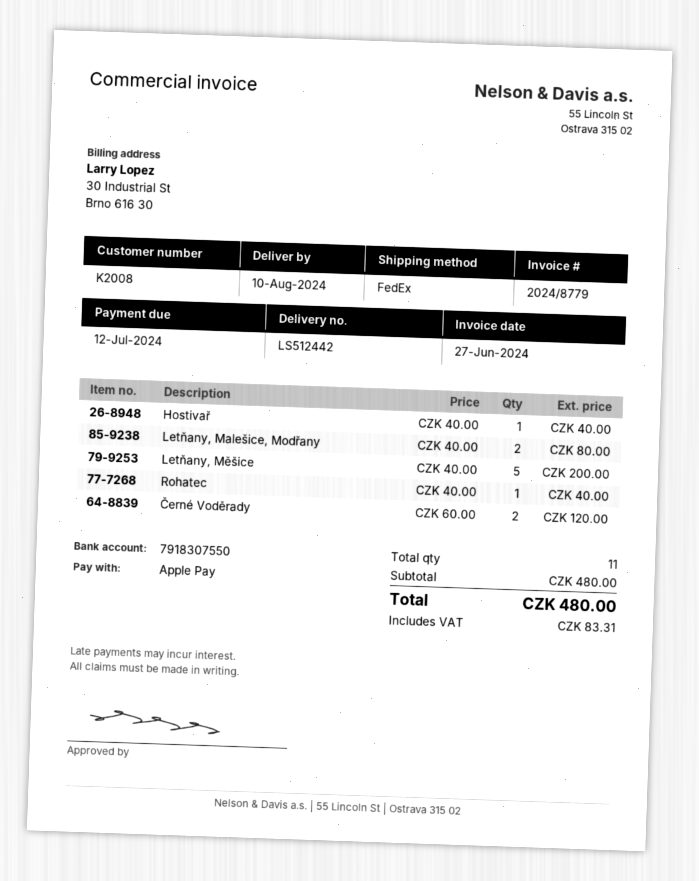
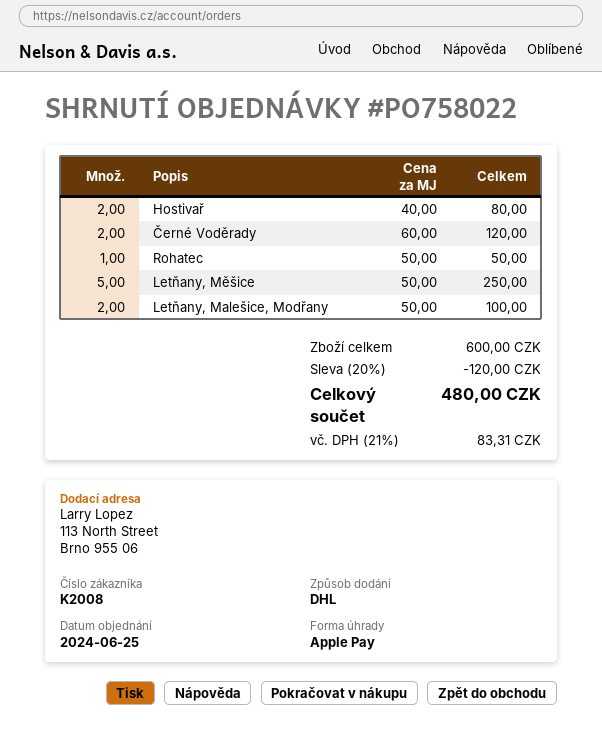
shipping method: FedEx -> DHL
Hostivař: 1 x 40.00 = 40.00 -> 2 x 40.00 = 80.00
Letňany, Malešice, Modřany: 2 x 40.00 = 80.00 -> 2 x 50.00 = 100.00
Letňany, Měšice: 5 x 40.00 = 200.00 -> 5 x 50.00 = 250.00
Rohatec: 1 x 40.00 = 40.00 -> 1 x 50.00 = 50.00
subtotal: 480.00 -> 600.00
discount: none -> 20% = 120.00

